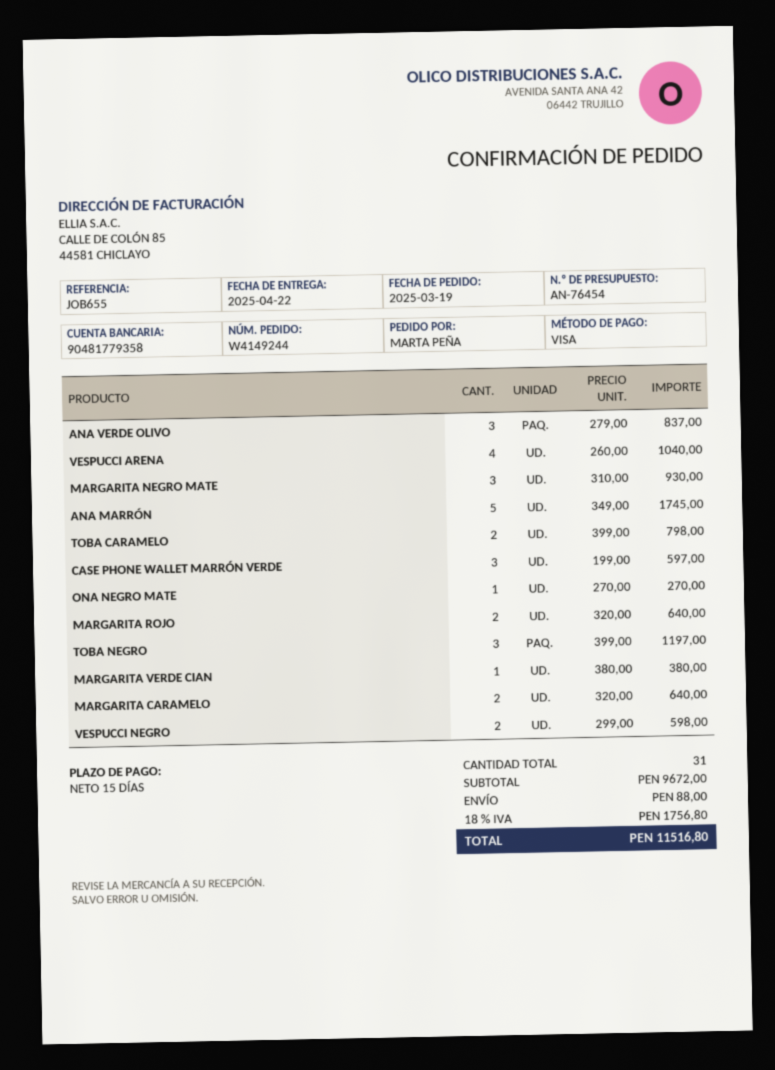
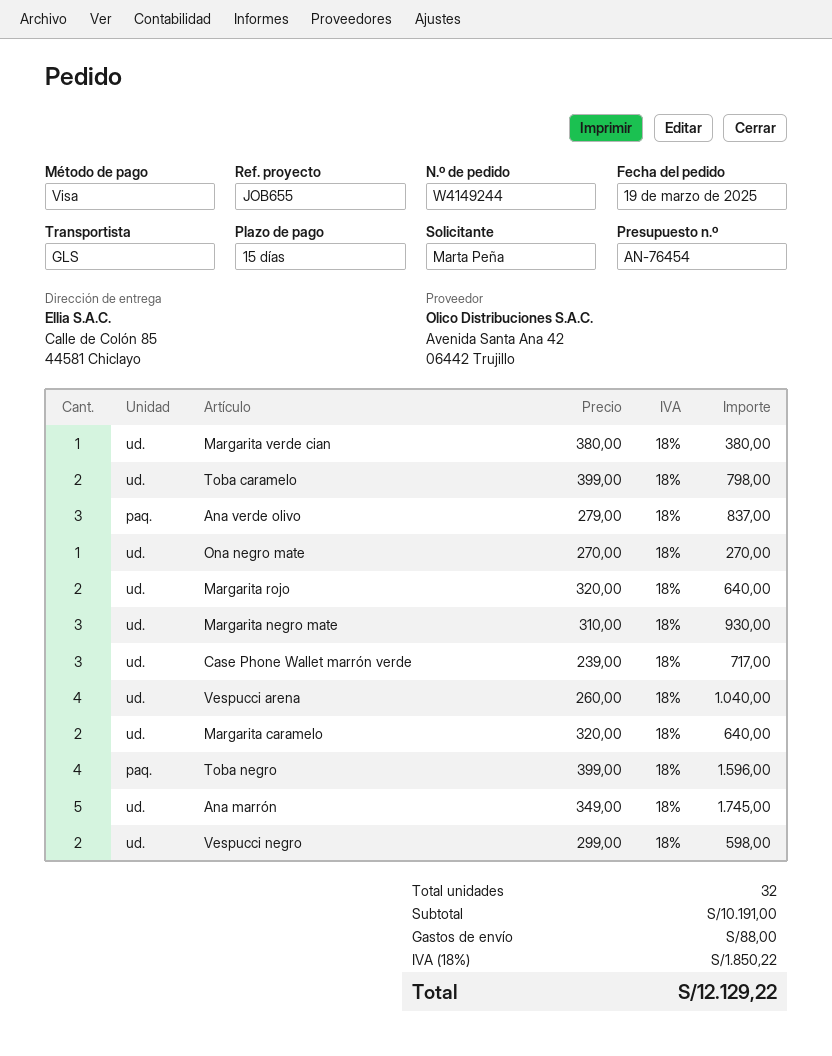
CASE PHONE WALLET MARRÓN VERDE: 3 x 199.00 = 597.00 -> 3 x 239.00 = 717.00
TOBA NEGRO: 3 x 399.00 = 1197.00 -> 4 x 399.00 = 1596.00
total quantity: 31 -> 32
subtotal: 9672.00 -> 10191.00
tax: 18% = 1756.80 -> 18% = 1850.22
total: 11516.80 -> 12129.22

